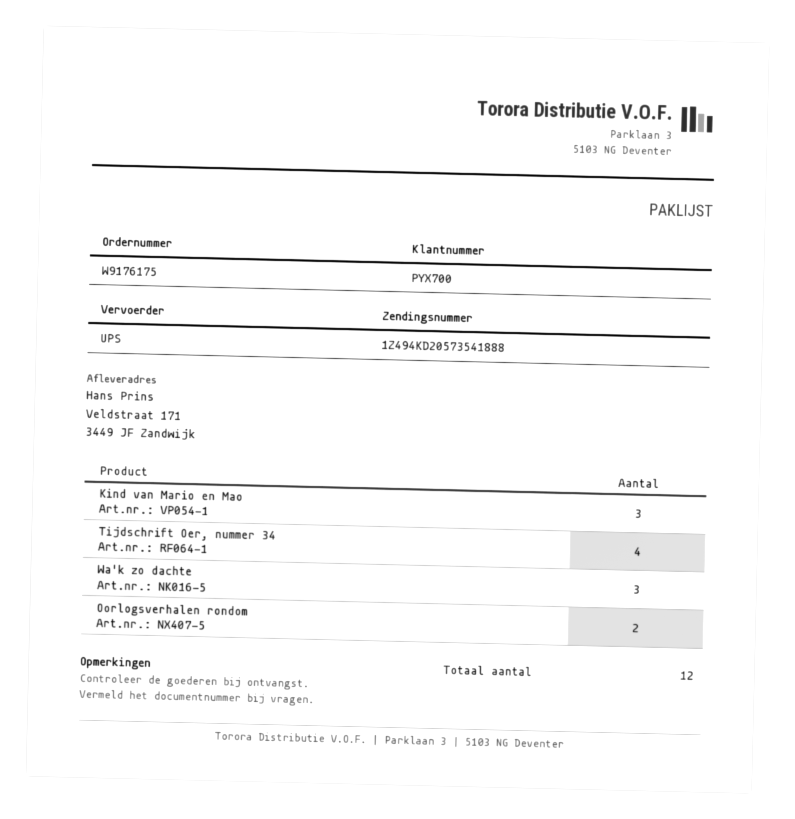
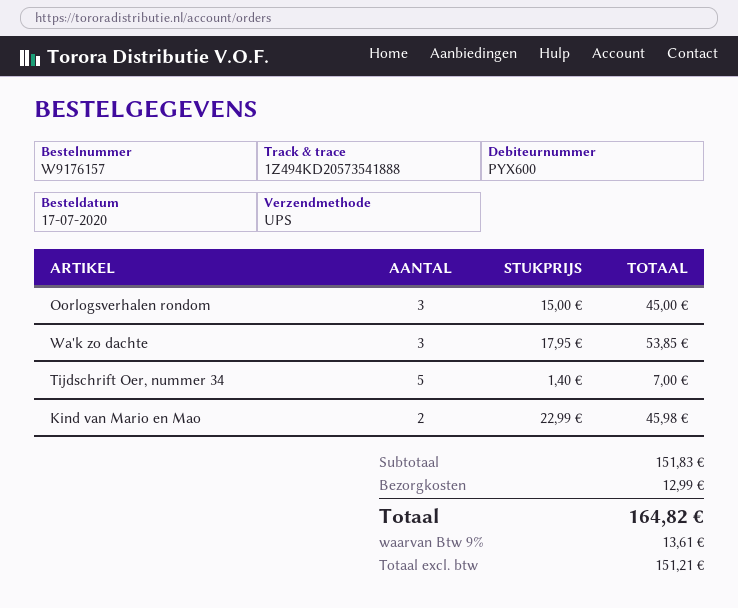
order number: W9176175 -> W9176157
customer number: PYX700 -> PYX600
Kind van Mario en Mao: 3 -> 2
Tijdschrift Oer, nummer 34: 4 -> 5
Oorlogsverhalen rondom: 2 -> 3

